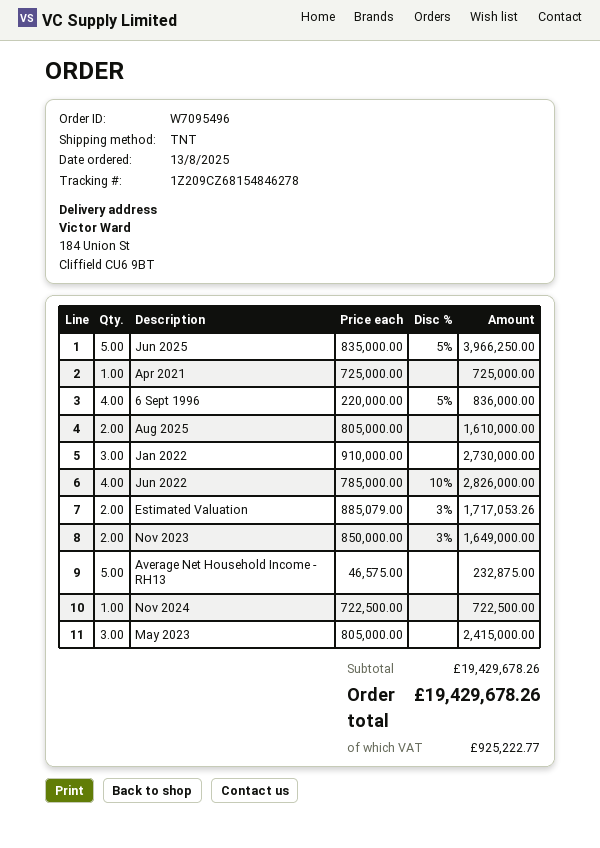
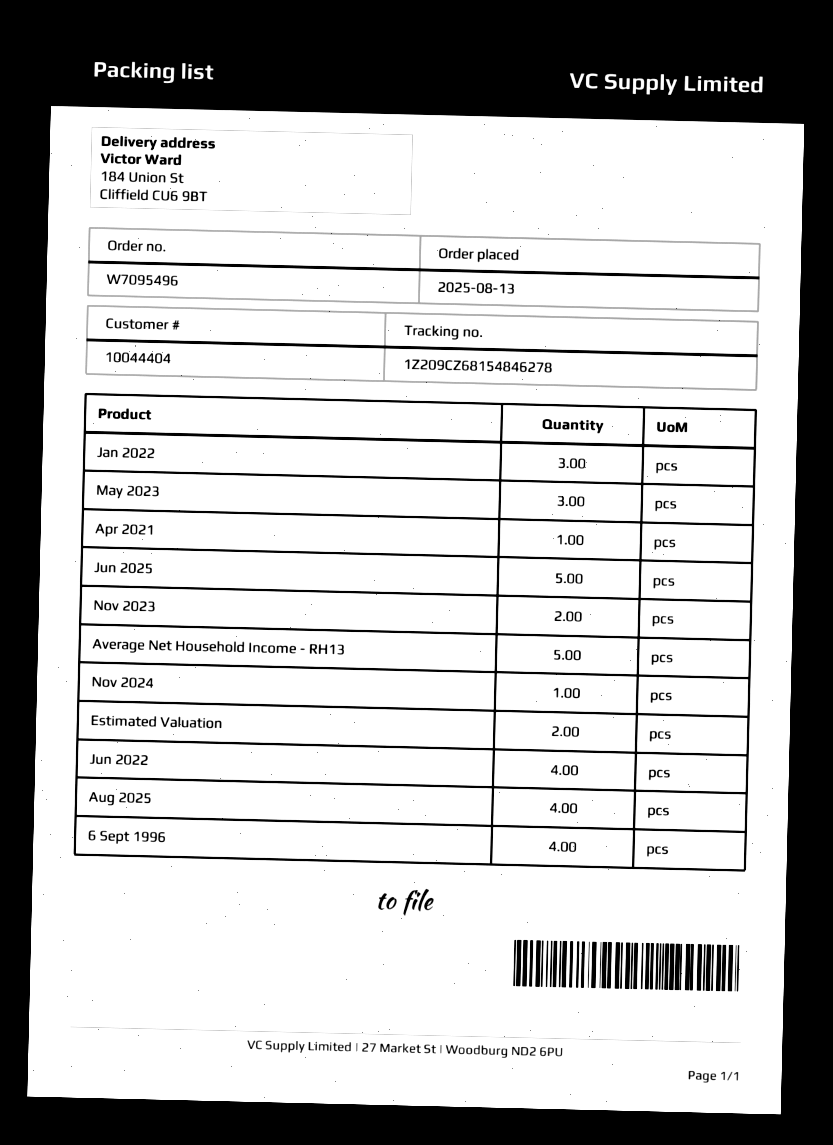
Aug 2025: 2 -> 4

